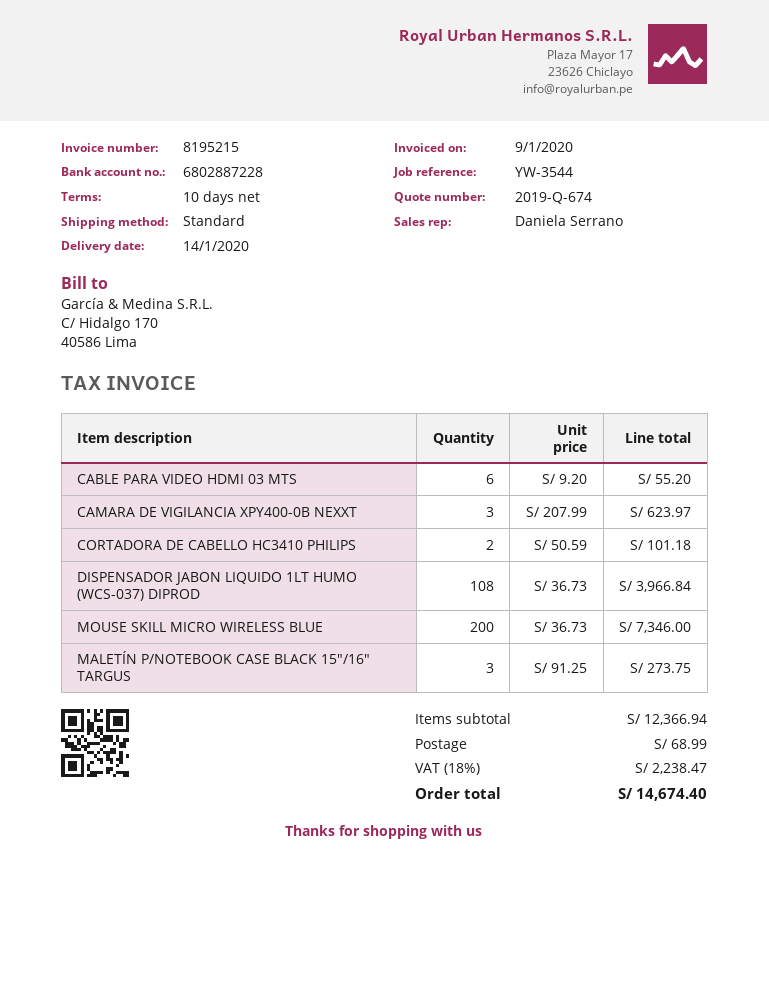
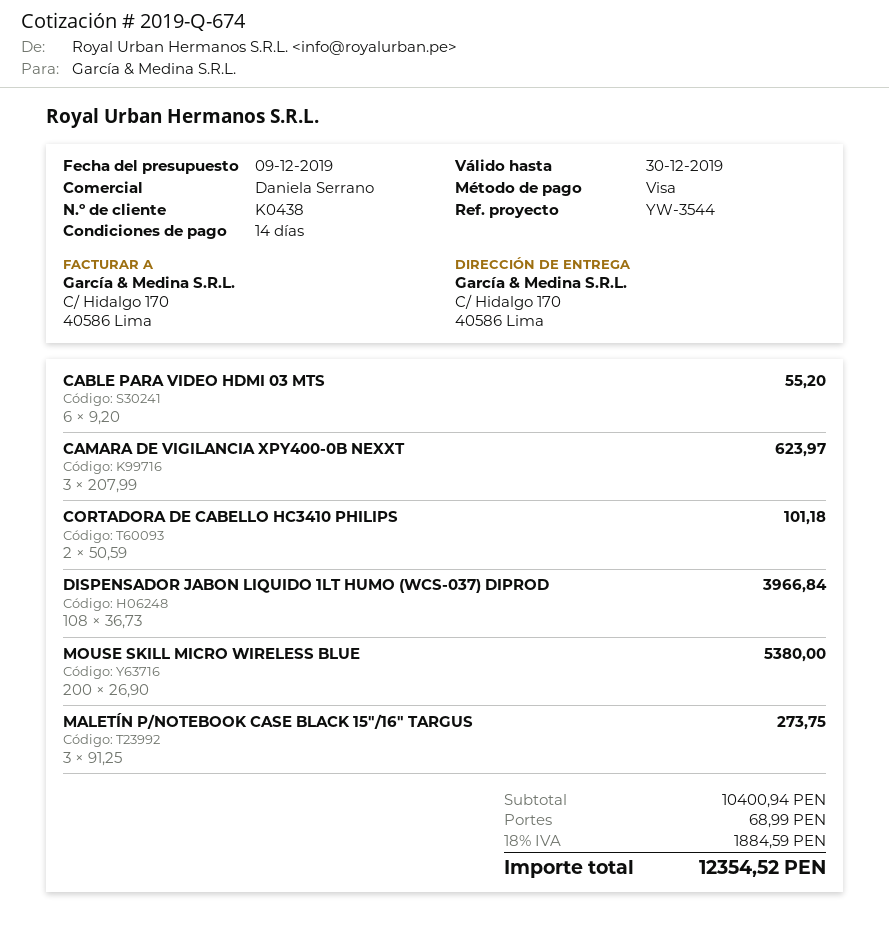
payment terms: 10 days -> 14 days
MOUSE SKILL MICRO WIRELESS BLUE: 200 x 36.73 = 7346.00 -> 200 x 26.90 = 5380.00
subtotal: 12366.94 -> 10400.94
tax: 18% = 2238.47 -> 18% = 1884.59
total: 14674.40 -> 12354.52

